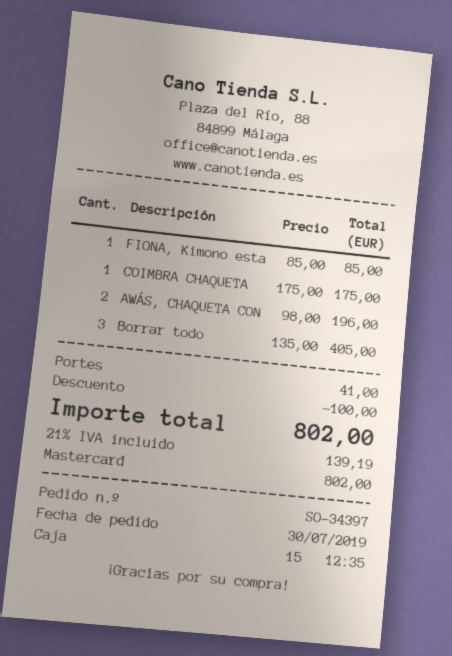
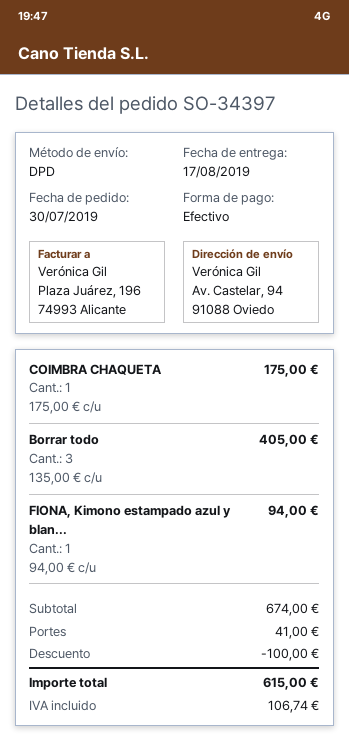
payment method: Mastercard -> cash
FIONA, Kimono esta: 1 x 85.00 = 85.00 -> 1 x 94.00 = 94.00
AWÁS, CHAQUETA CON: 2 x 98.00 = 196.00 -> none
tax: 139.19 -> 106.74
total: 802.00 -> 615.00

